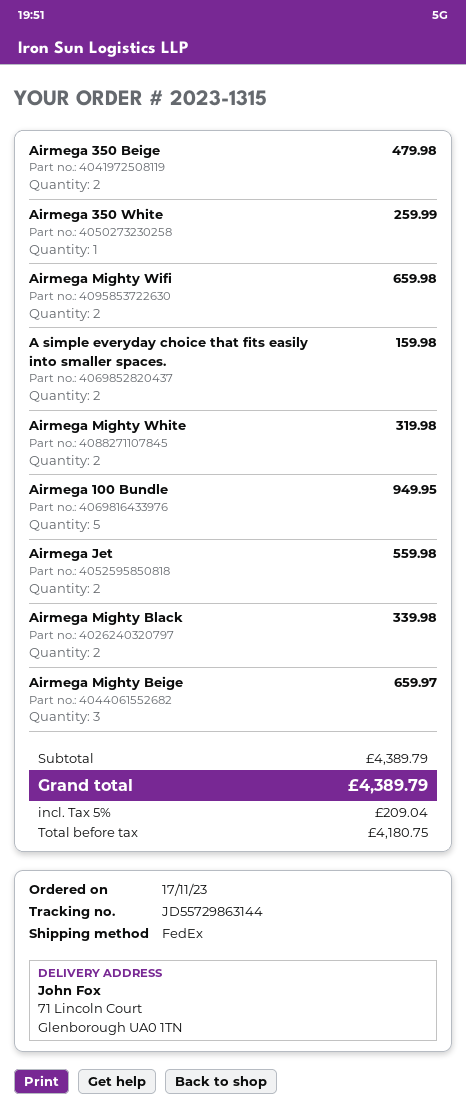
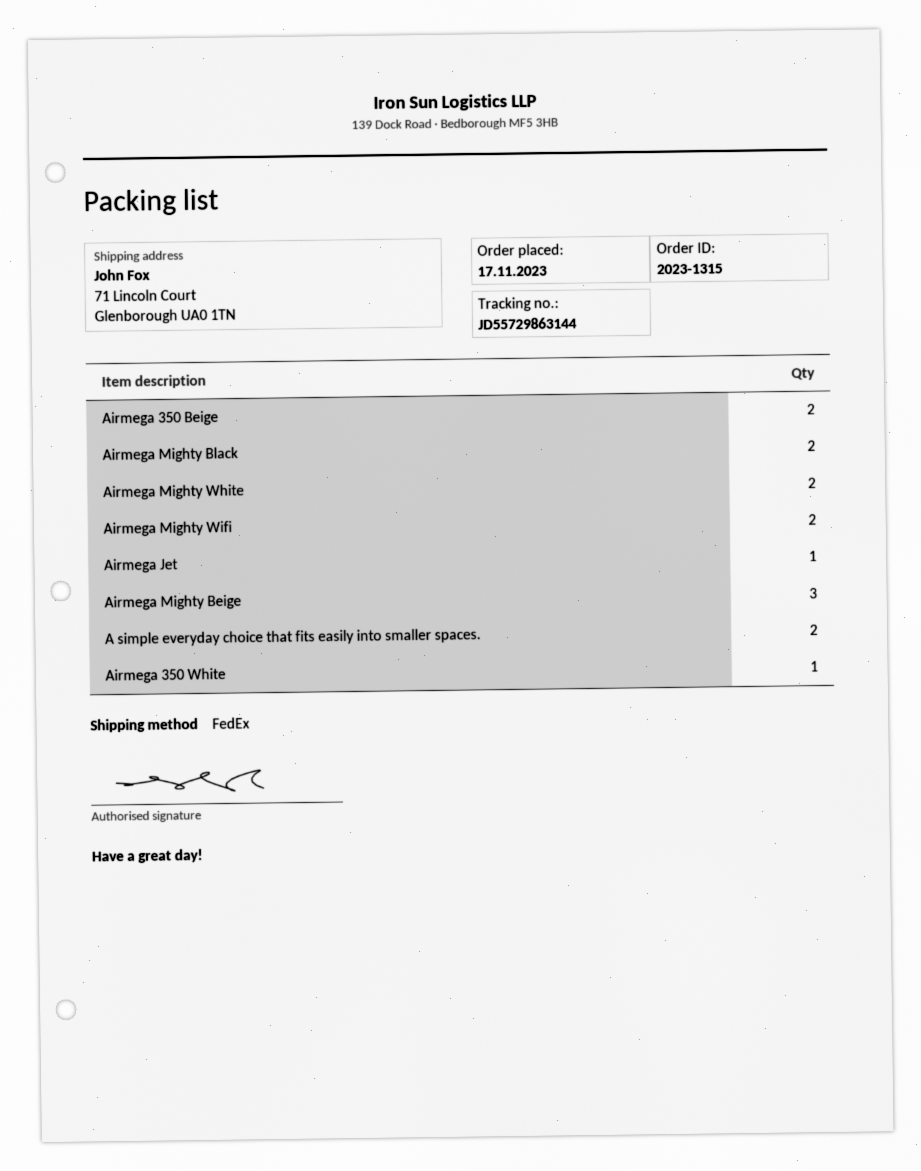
Airmega 100 Bundle: 5 -> none
Airmega Jet: 2 -> 1

